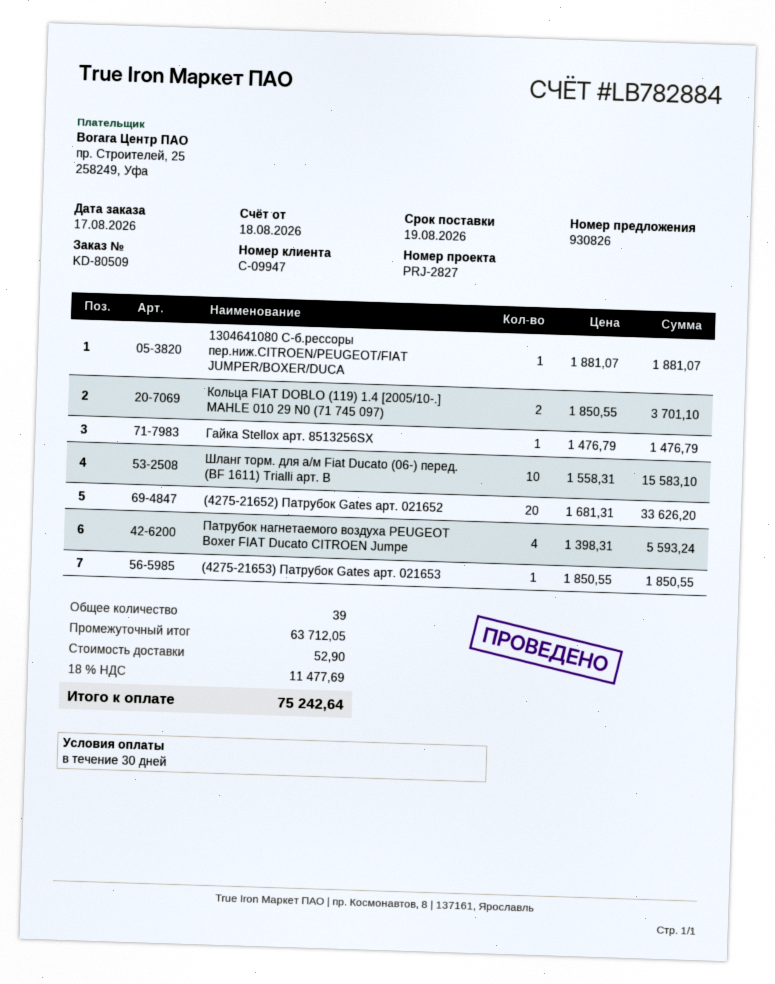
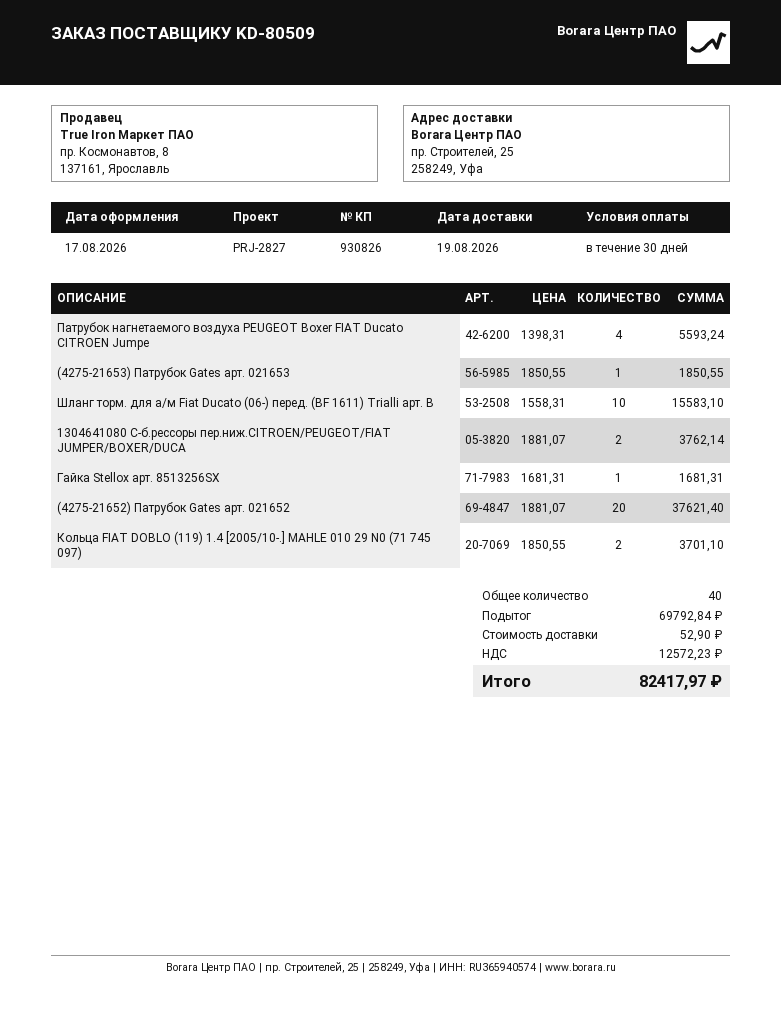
1304641080 С-б.рессоры пер.ниж.CITROEN/PEUGEOT/FIAT JUMPER/BOXER/DUCA: 1 x 1881.07 = 1881.07 -> 2 x 1881.07 = 3762.14
Гайка Stellox арт. 8513256SX: 1 x 1476.79 = 1476.79 -> 1 x 1681.31 = 1681.31
(4275-21652) Патрубок Gates арт. 021652: 20 x 1681.31 = 33626.20 -> 20 x 1881.07 = 37621.40
total quantity: 39 -> 40
subtotal: 63712.05 -> 69792.84
tax: 11477.69 -> 12572.23
total: 75242.64 -> 82417.97

